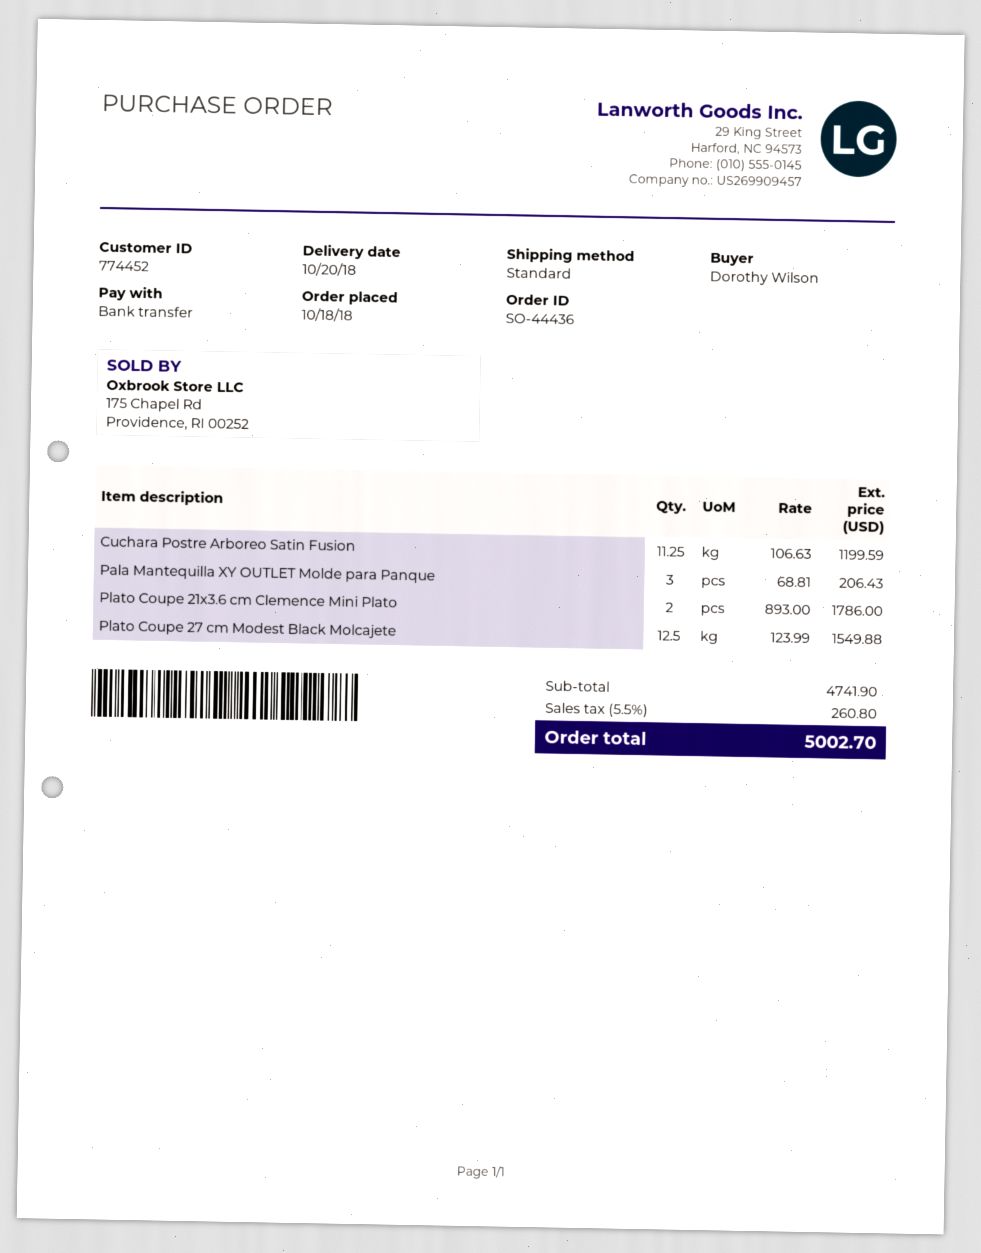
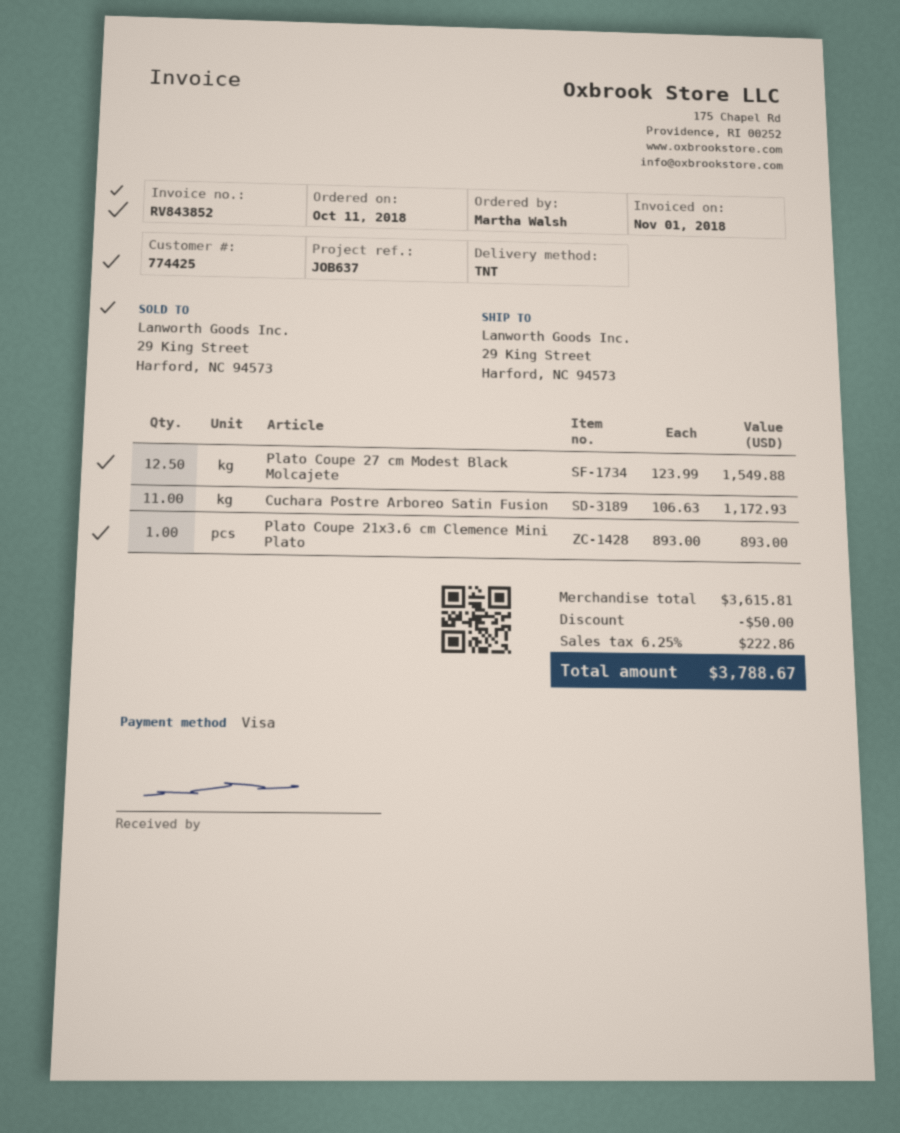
order date: 2018-10-18 -> 2018-10-11
customer number: 774452 -> 774425
ordered by: Dorothy Wilson -> Martha Walsh
payment method: bank transfer -> Visa
shipping method: standard -> TNT
Cuchara Postre Arboreo Satin Fusion: 11.25 x 106.63 = 1199.59 -> 11 x 106.63 = 1172.93
Pala Mantequilla XY OUTLET Molde para Panque: 3 x 68.81 = 206.43 -> none
Plato Coupe 21x3.6 cm Clemence Mini Plato: 2 x 893.00 = 1786.00 -> 1 x 893.00 = 893.00
subtotal: 4741.90 -> 3615.81
discount: none -> 50.00
tax: 5.5% = 260.80 -> 6.25% = 222.86
total: 5002.70 -> 3788.67

